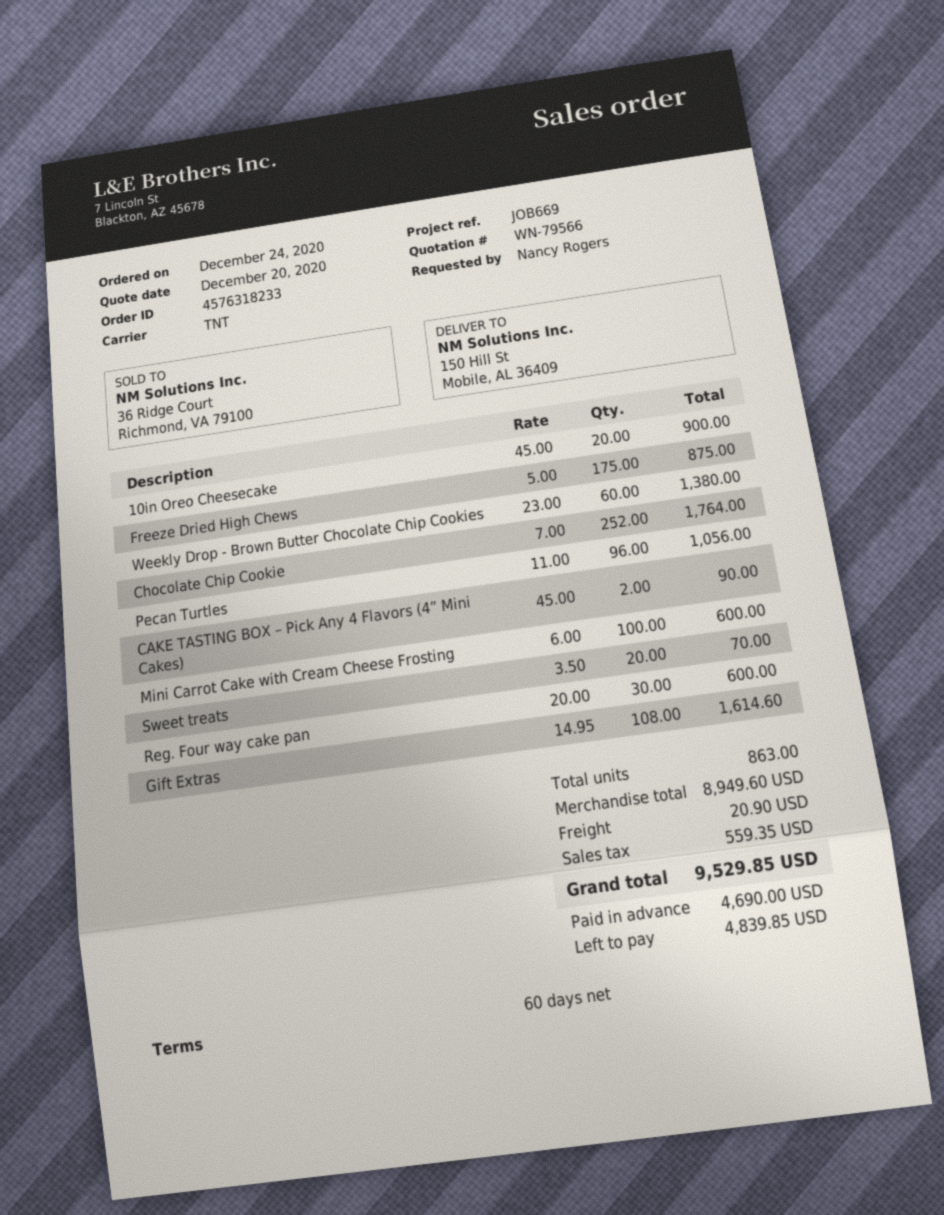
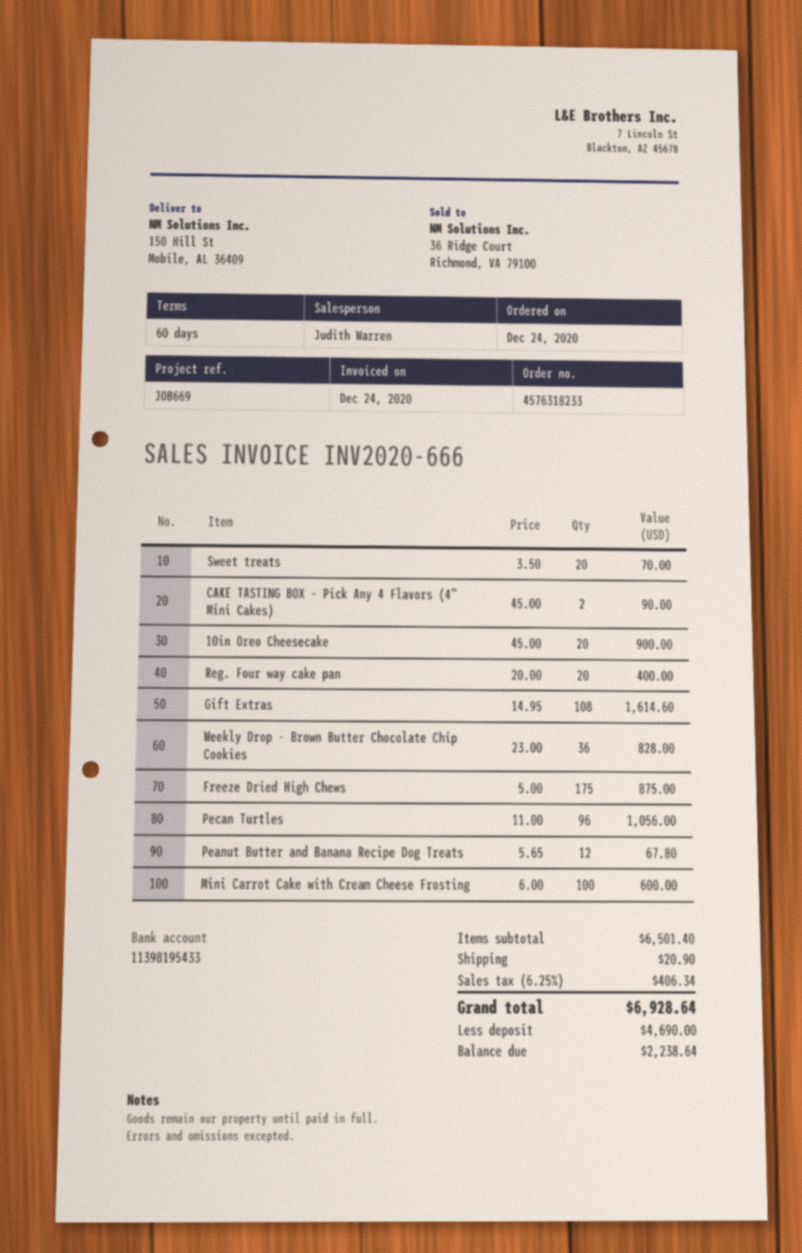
Weekly Drop - Brown Butter Chocolate Chip Cookies: 60 x 23.00 = 1380.00 -> 36 x 23.00 = 828.00
Chocolate Chip Cookie: 252 x 7.00 = 1764.00 -> none
Reg. Four way cake pan: 30 x 20.00 = 600.00 -> 20 x 20.00 = 400.00
Peanut Butter and Banana Recipe Dog Treats: none -> 12 x 5.65 = 67.80
subtotal: 8949.60 -> 6501.40
tax: 559.35 -> 406.34
total: 9529.85 -> 6928.64
balance: 4839.85 -> 2238.64

